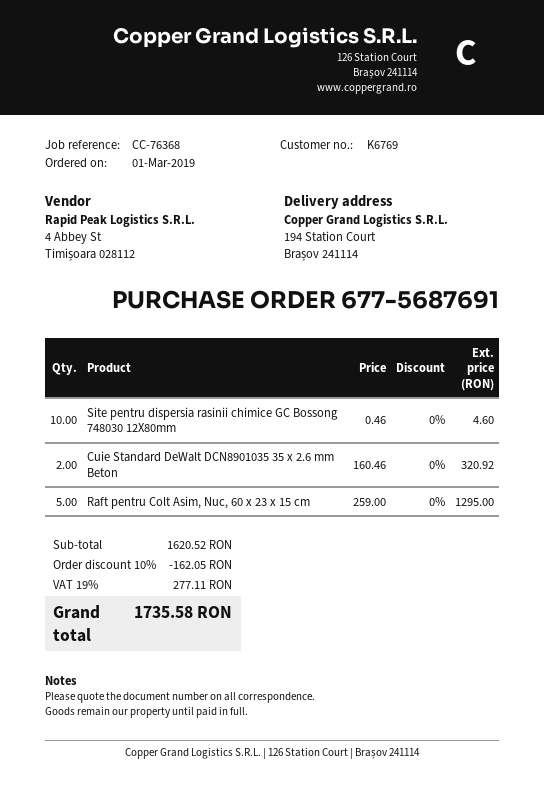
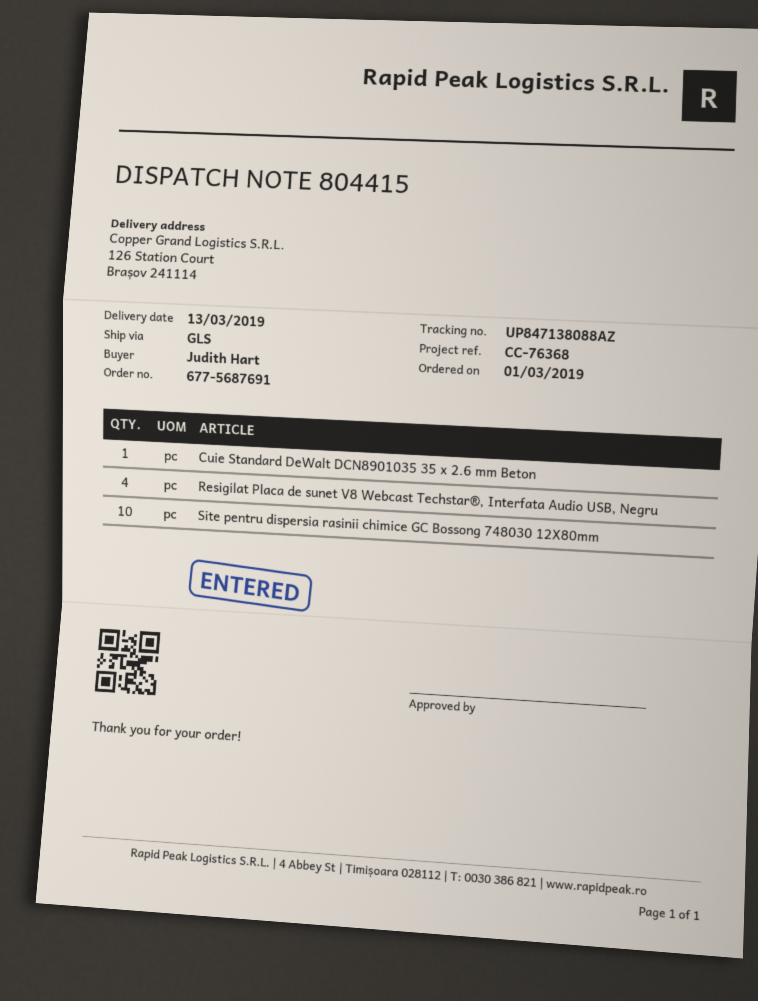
ship to: 194 Station Court, Brașov 241114 -> 126 Station Court, Brașov 241114
Cuie Standard DeWalt DCN8901035 35 x 2.6 mm Beton: 2 -> 1
Raft pentru Colt Asim, Nuc, 60 x 23 x 15 cm: 5 -> none
Resigilat Placa de sunet V8 Webcast Techstar®, Interfata Audio USB, Negru: none -> 4

